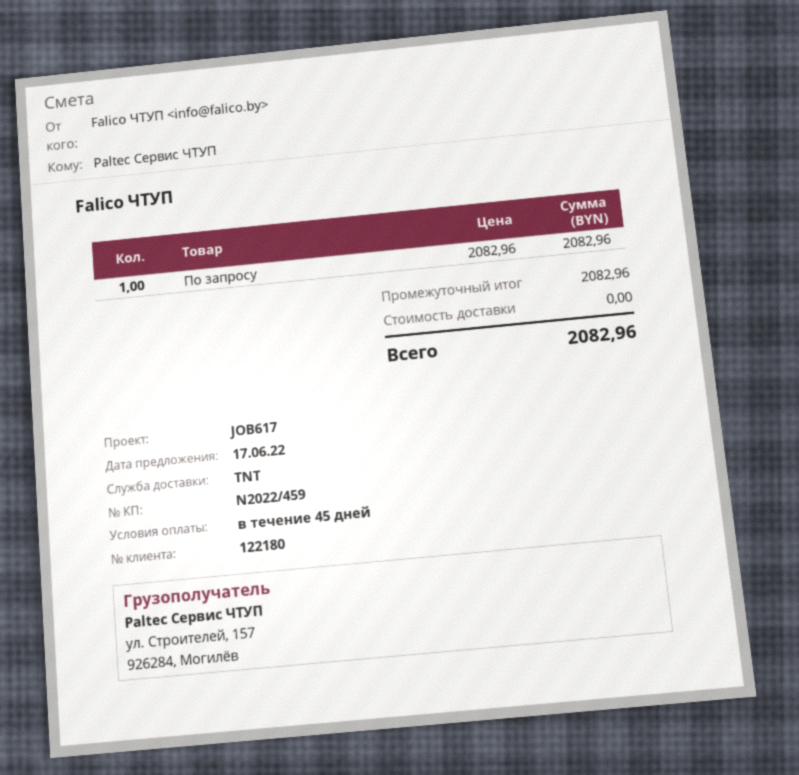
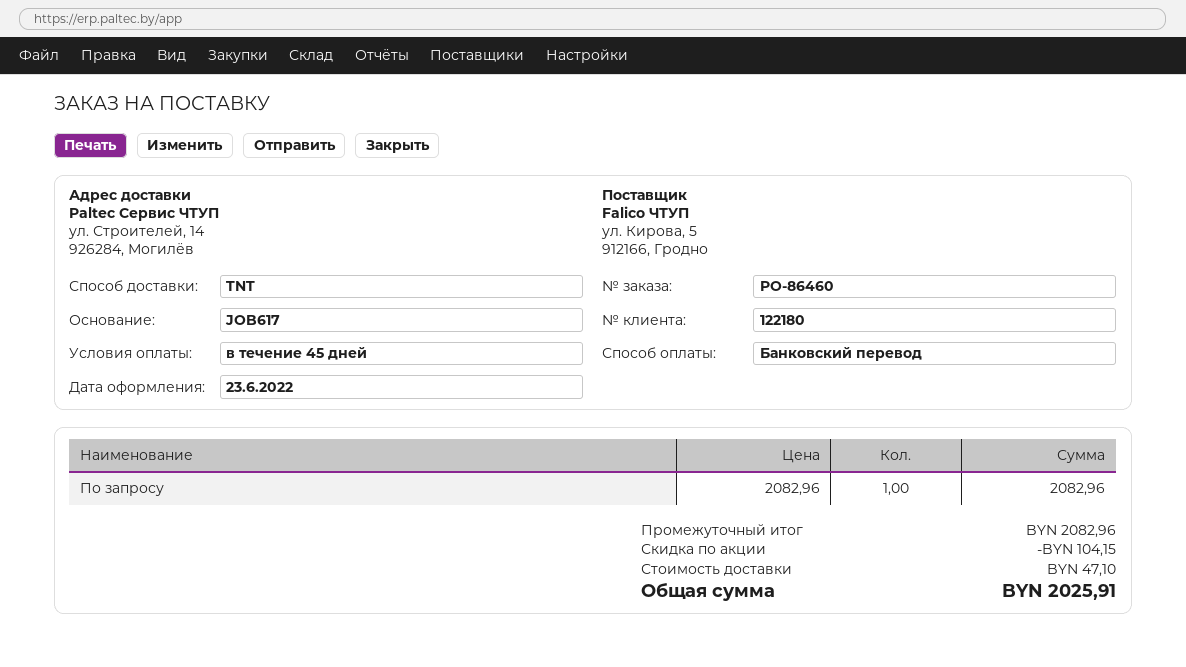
ship to: ул. Строителей, 157, 926284, Могилёв -> ул. Строителей, 14, 926284, Могилёв
discount: none -> 104.15
shipping: 0.00 -> 47.10
total: 2082.96 -> 2025.91

